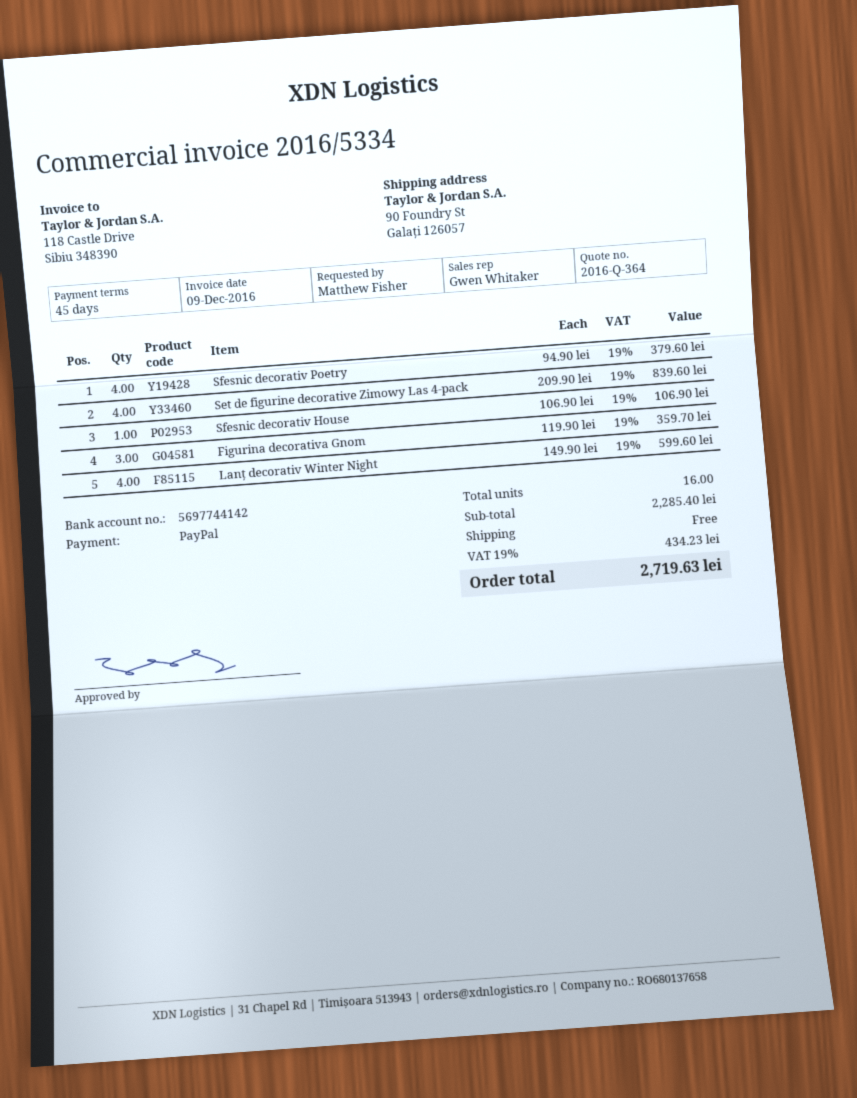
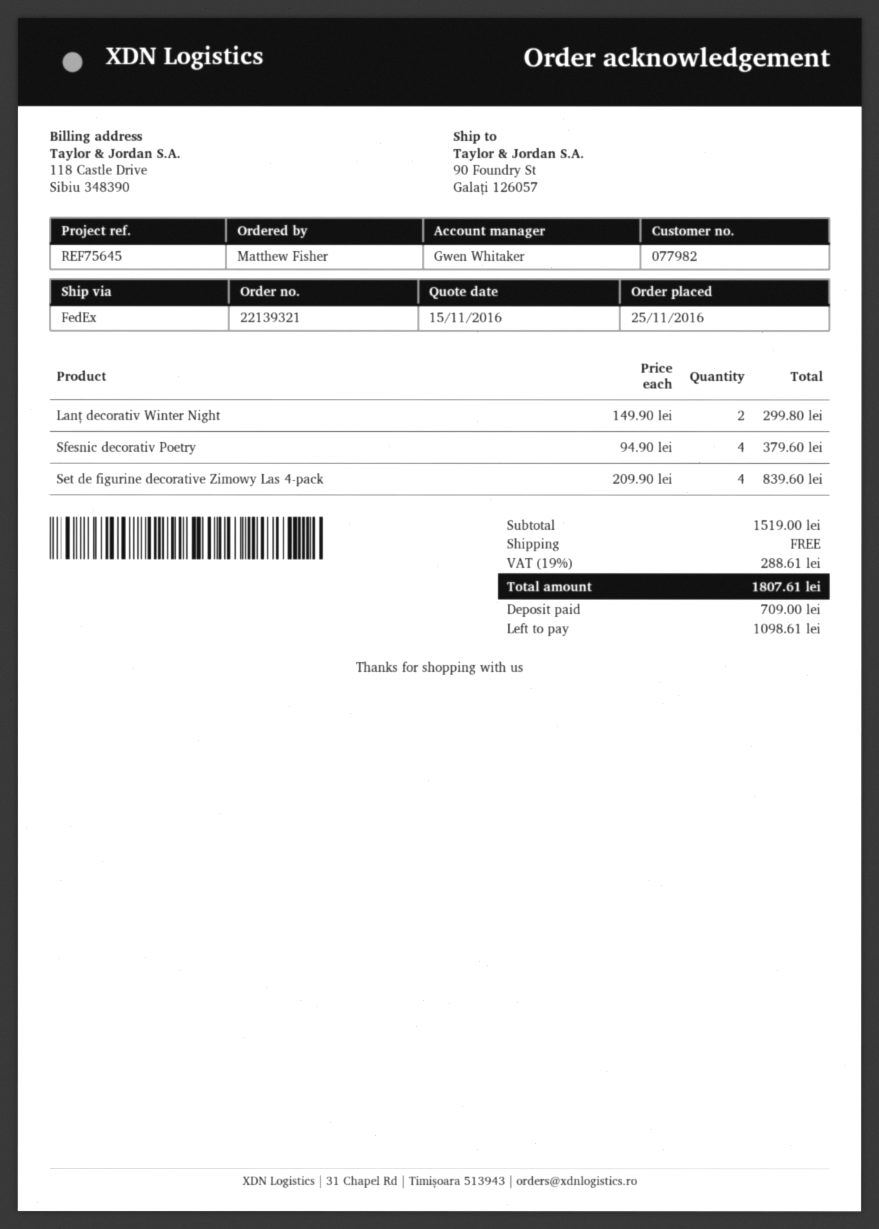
Sfesnic decorativ House: 1 x 106.90 = 106.90 -> none
Figurina decorativa Gnom: 3 x 119.90 = 359.70 -> none
Lanț decorativ Winter Night: 4 x 149.90 = 599.60 -> 2 x 149.90 = 299.80
subtotal: 2285.40 -> 1519.00
tax: 19% = 434.23 -> 19% = 288.61
total: 2719.63 -> 1807.61

